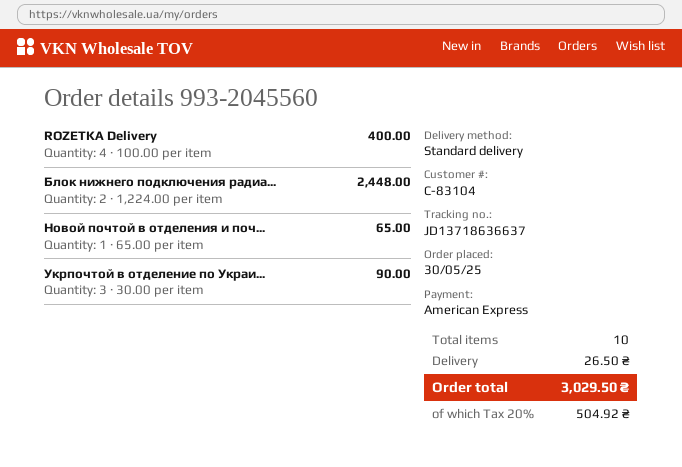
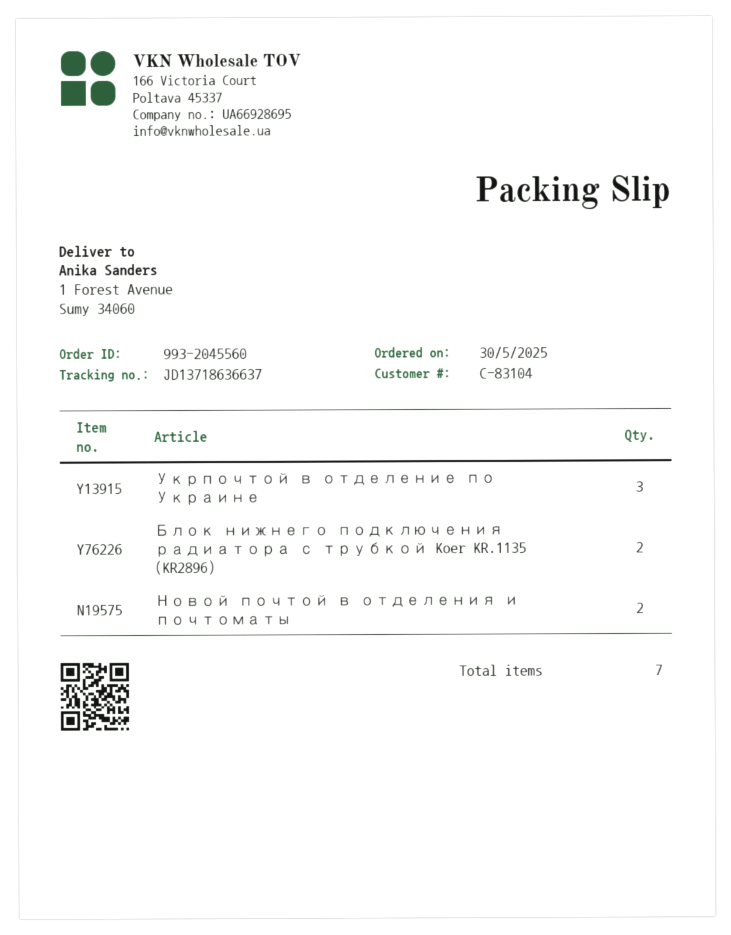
ROZETKA Delivery: 4 -> none
Новой почтой в отделения и поч...: 1 -> 2
total quantity: 10 -> 7

